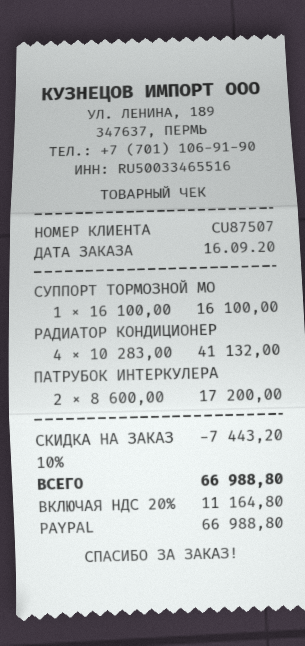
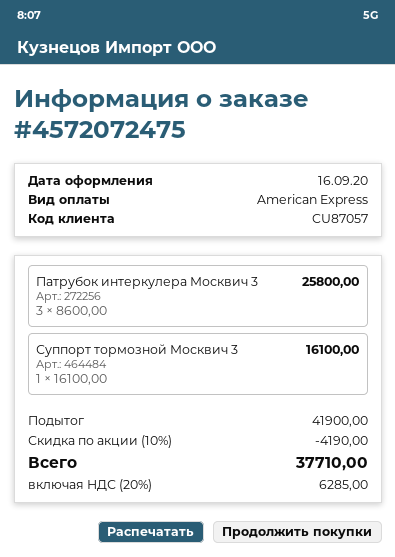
customer number: CU87507 -> CU87057
payment method: PayPal -> American Express
РАДИАТОР КОНДИЦИОНЕР: 4 x 10283.00 = 41132.00 -> none
ПАТРУБОК ИНТЕРКУЛЕРА: 2 x 8600.00 = 17200.00 -> 3 x 8600.00 = 25800.00
discount: 10% = 7443.20 -> 10% = 4190.00
tax: 20% = 11164.80 -> 20% = 6285.00
total: 66988.80 -> 37710.00

